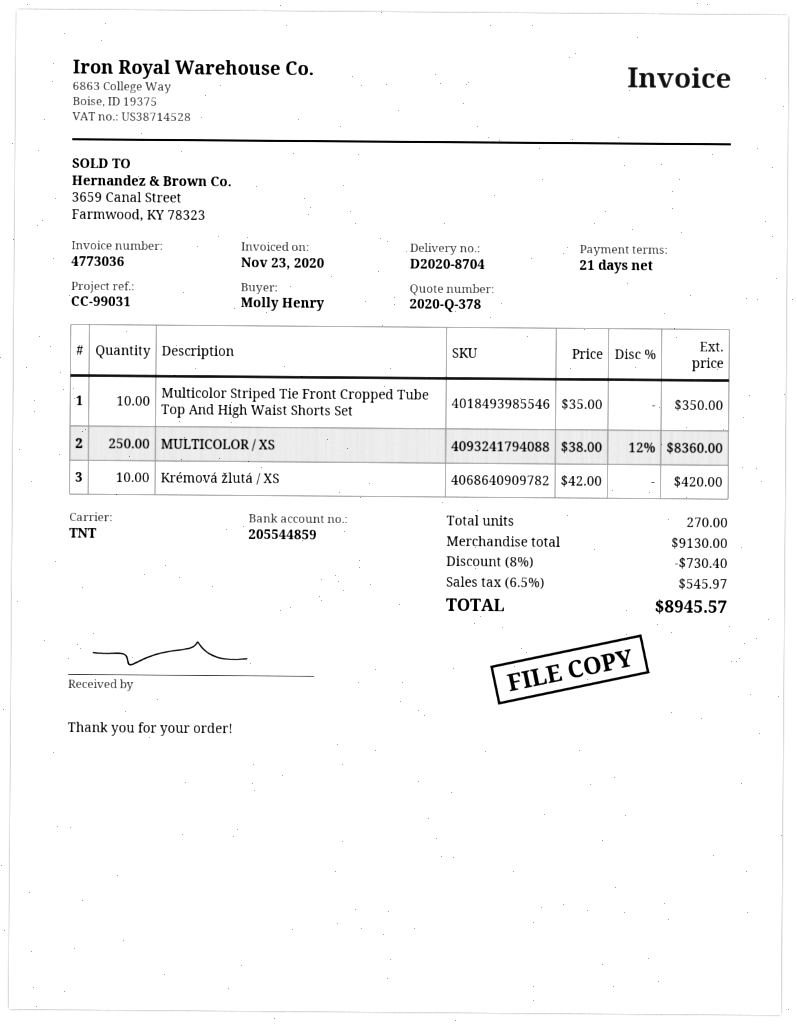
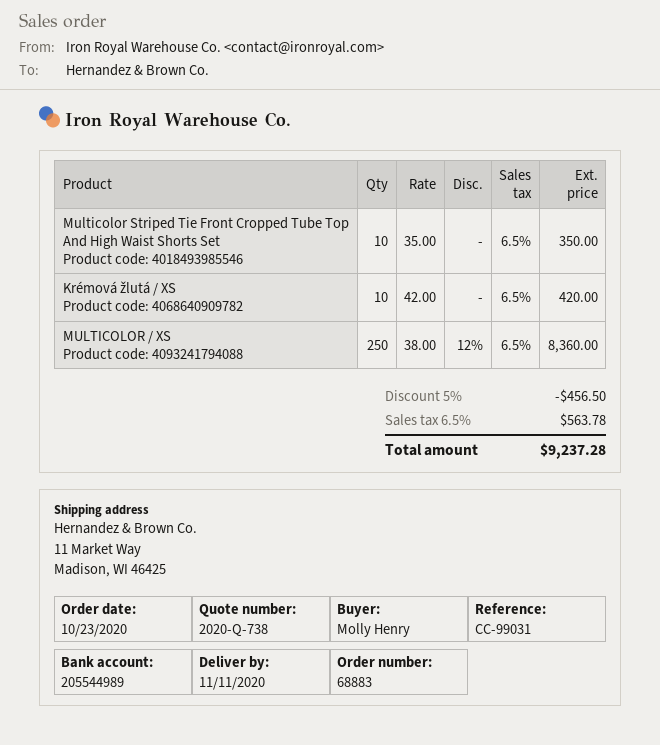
quote number: 2020-Q-378 -> 2020-Q-738
bank account: 205544859 -> 205544989
discount: 8% = 730.40 -> 5% = 456.50
tax: 6.5% = 545.97 -> 6.5% = 563.78
total: 8945.57 -> 9237.28

